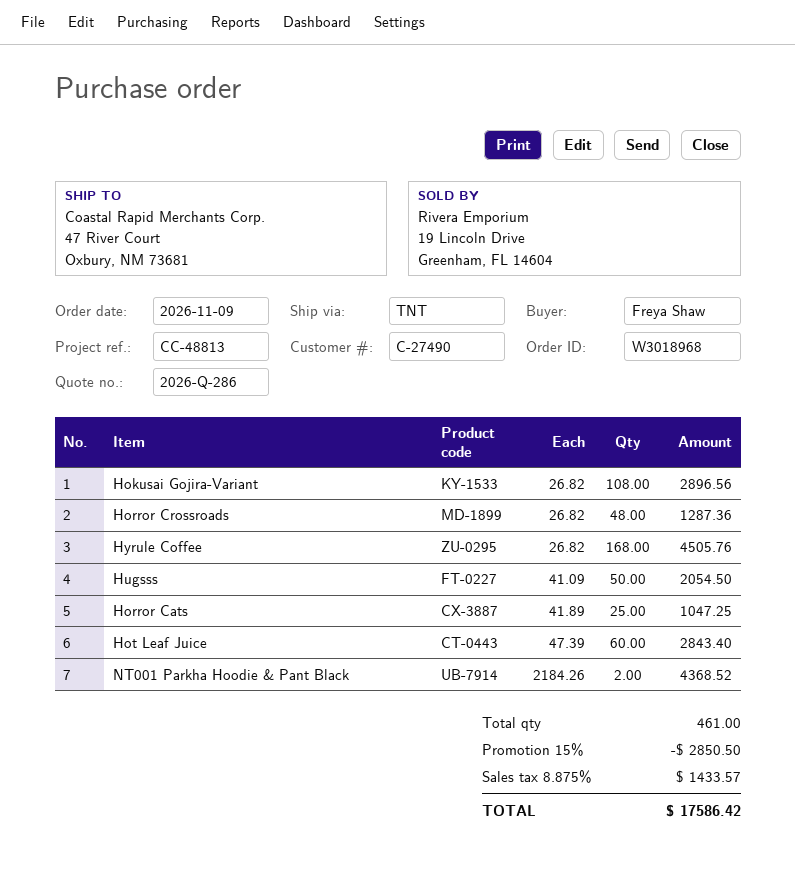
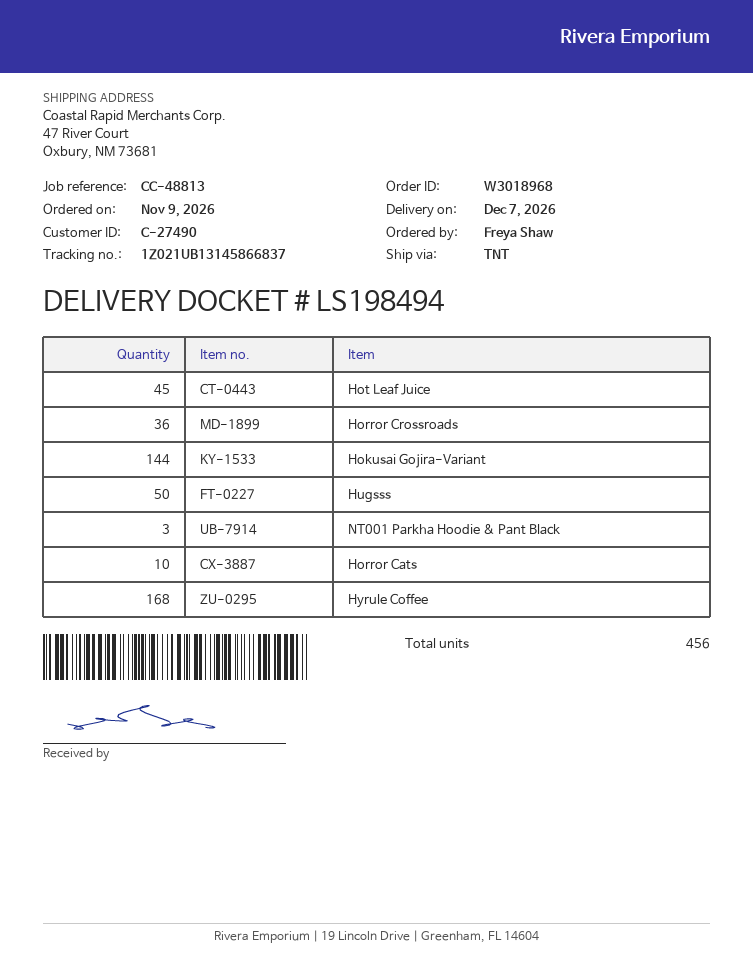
Hokusai Gojira-Variant: 108 -> 144
Horror Crossroads: 48 -> 36
Horror Cats: 25 -> 10
Hot Leaf Juice: 60 -> 45
NT001 Parkha Hoodie & Pant Black: 2 -> 3
total quantity: 461 -> 456

